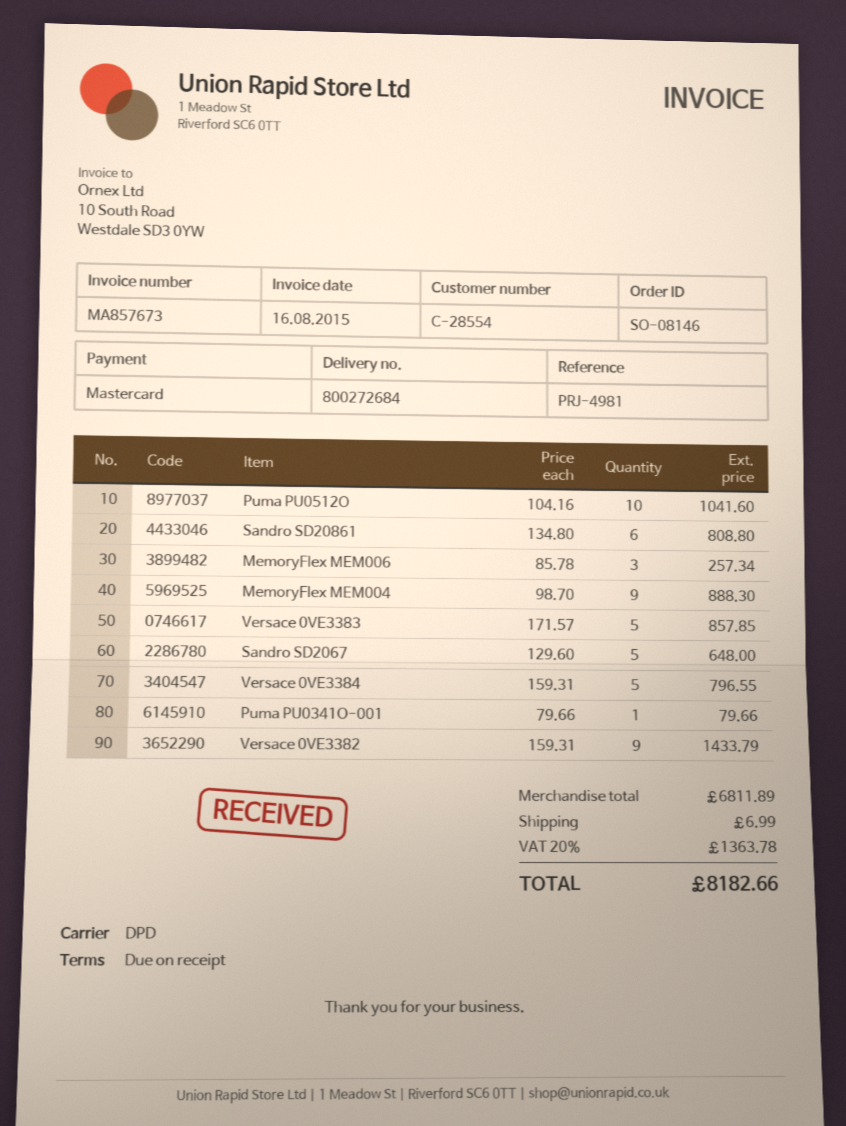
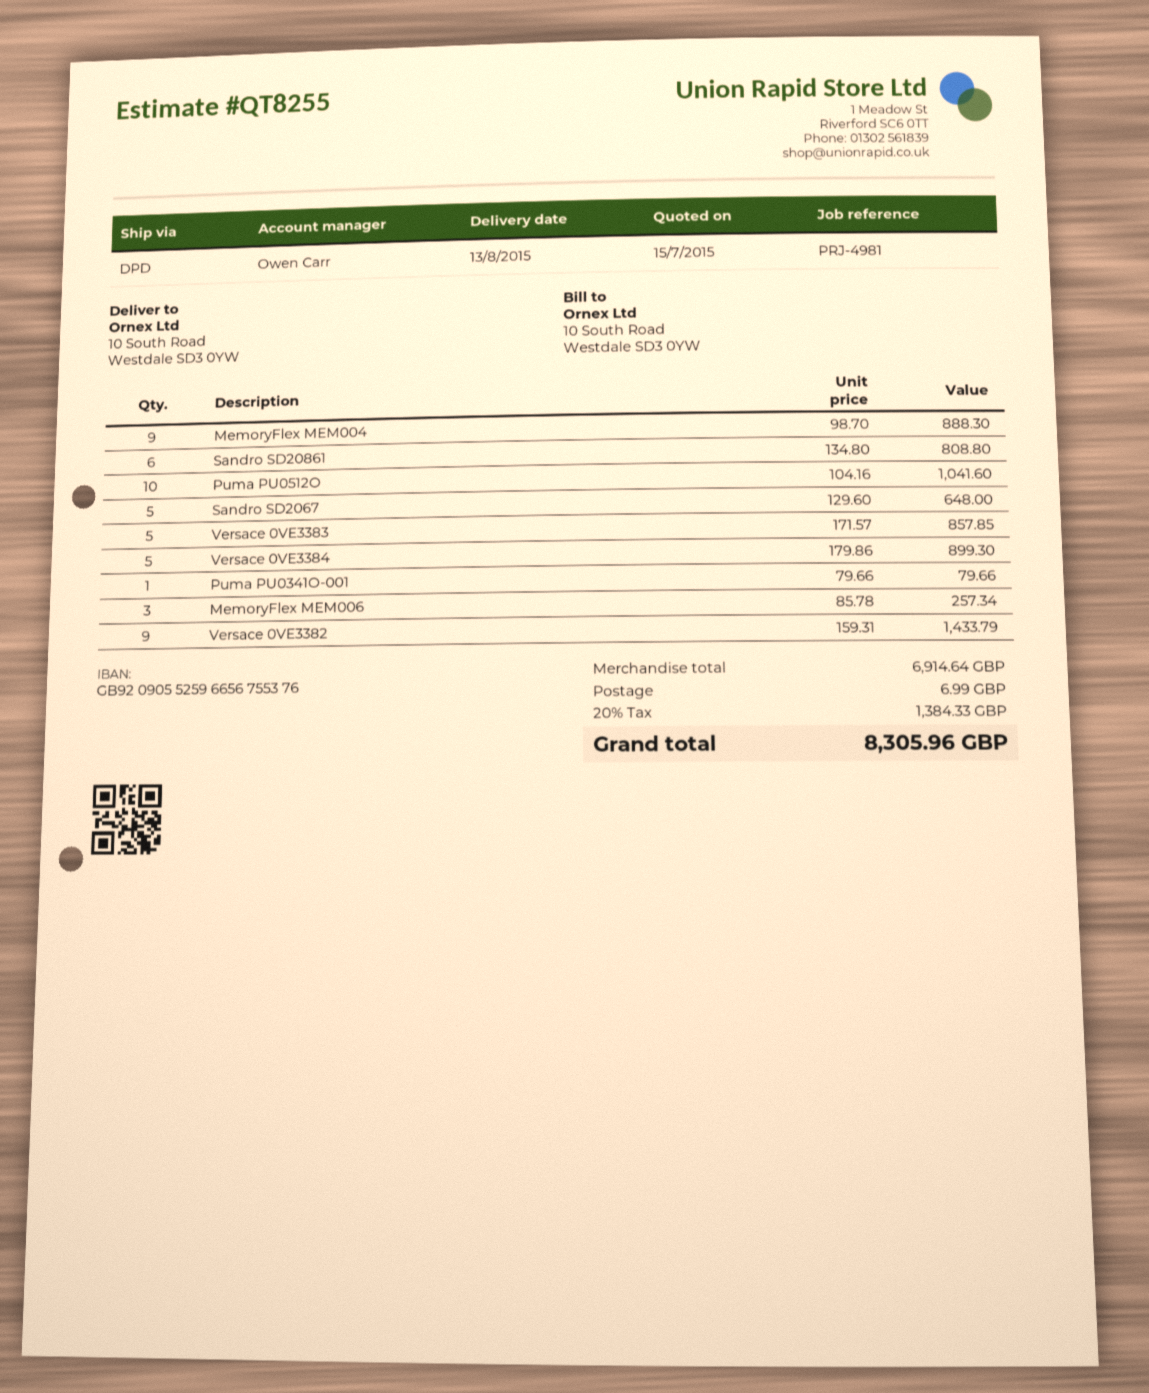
Versace 0VE3384: 5 x 159.31 = 796.55 -> 5 x 179.86 = 899.30
subtotal: 6811.89 -> 6914.64
tax: 20% = 1363.78 -> 20% = 1384.33
total: 8182.66 -> 8305.96

